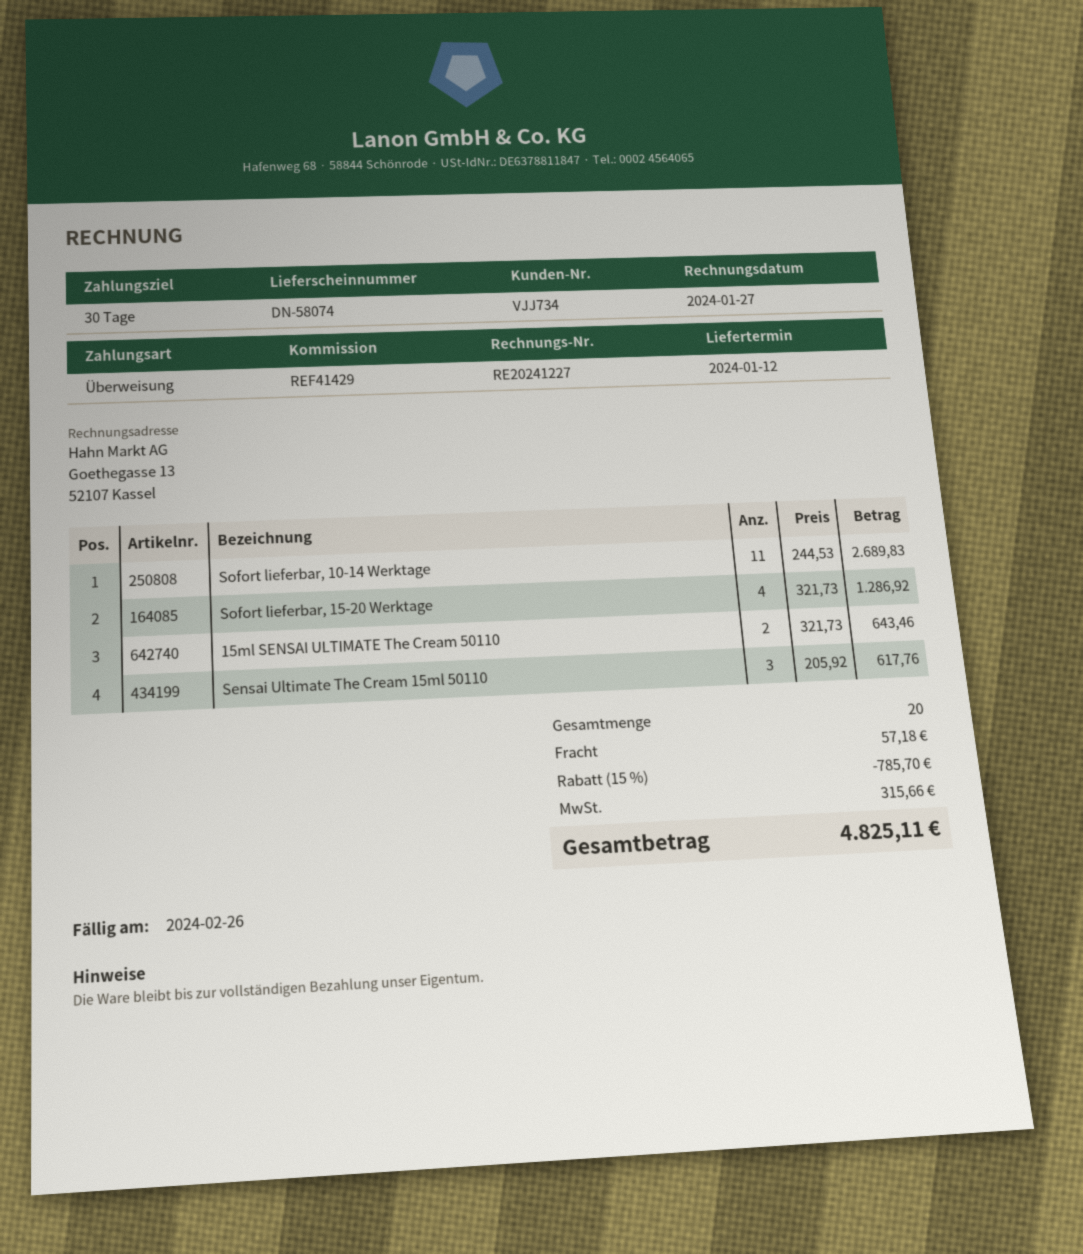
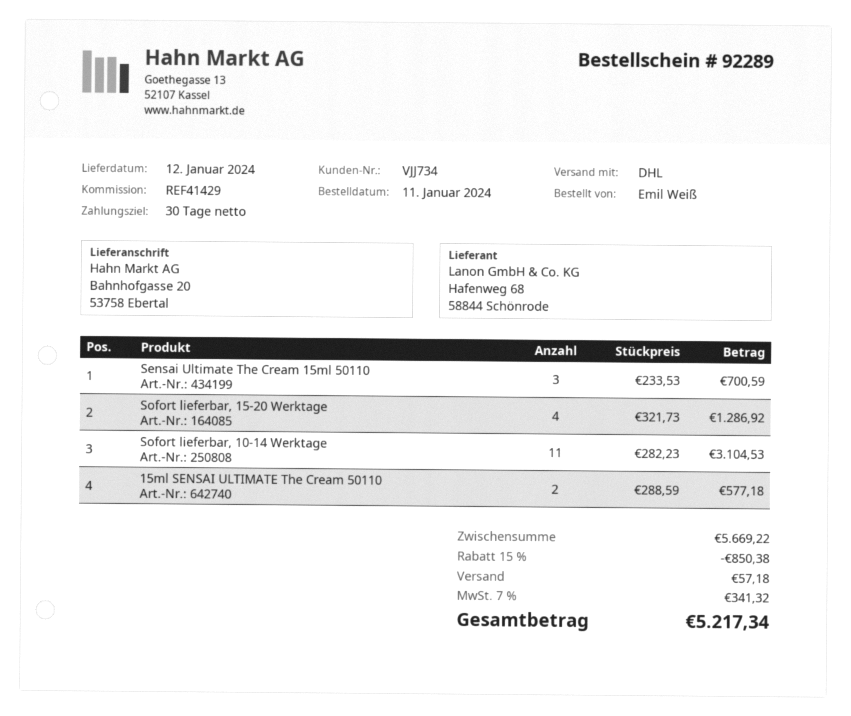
Sofort lieferbar, 10-14 Werktage: 11 x 244.53 = 2689.83 -> 11 x 282.23 = 3104.53
15ml SENSAI ULTIMATE The Cream 50110: 2 x 321.73 = 643.46 -> 2 x 288.59 = 577.18
Sensai Ultimate The Cream 15ml 50110: 3 x 205.92 = 617.76 -> 3 x 233.53 = 700.59
discount: 15% = 785.70 -> 15% = 850.38
tax: 315.66 -> 341.32
total: 4825.11 -> 5217.34

